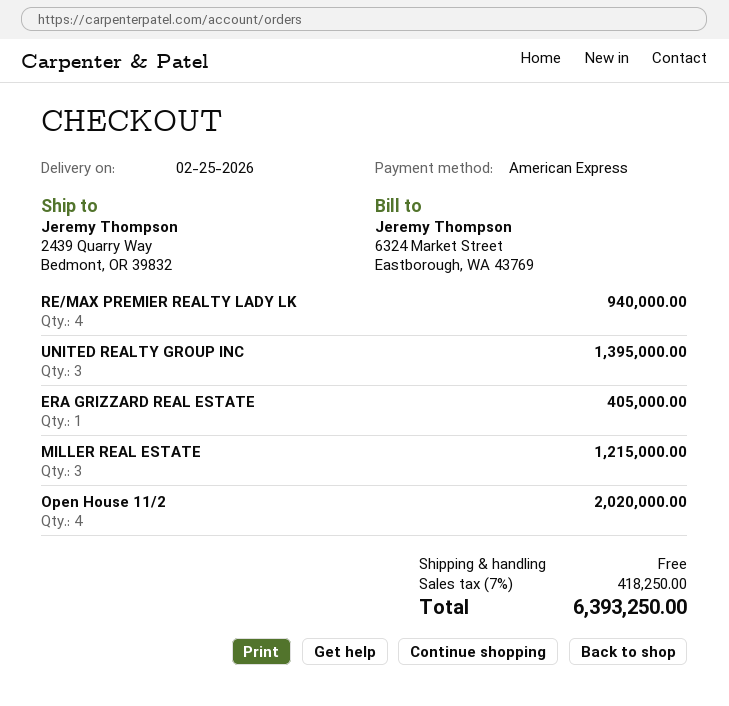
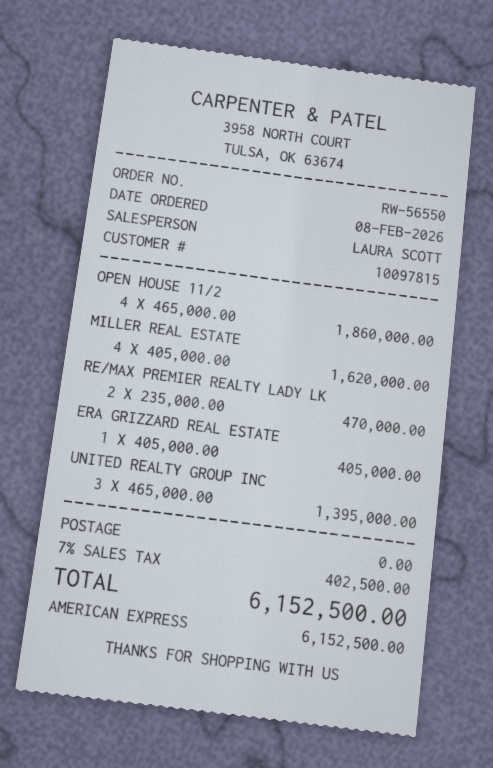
RE/MAX PREMIER REALTY LADY LK: 4 for 940000.00 -> 2 for 470000.00
MILLER REAL ESTATE: 3 for 1215000.00 -> 4 for 1620000.00
Open House 11/2: 4 for 2020000.00 -> 4 for 1860000.00
tax: 7% = 418250.00 -> 7% = 402500.00
total: 6393250.00 -> 6152500.00

